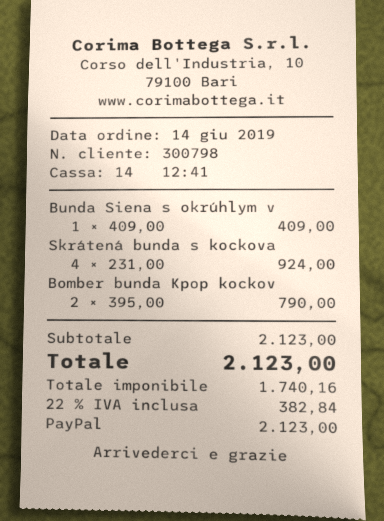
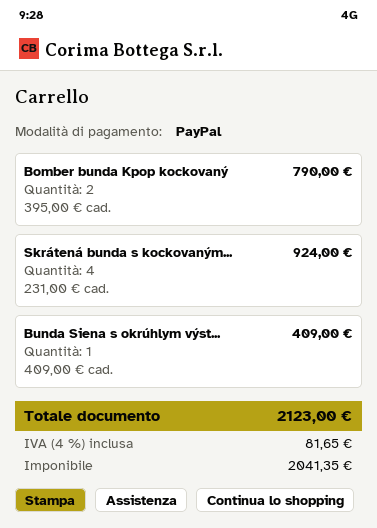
net: 1740.16 -> 2041.35
tax: 22% = 382.84 -> 4% = 81.65

